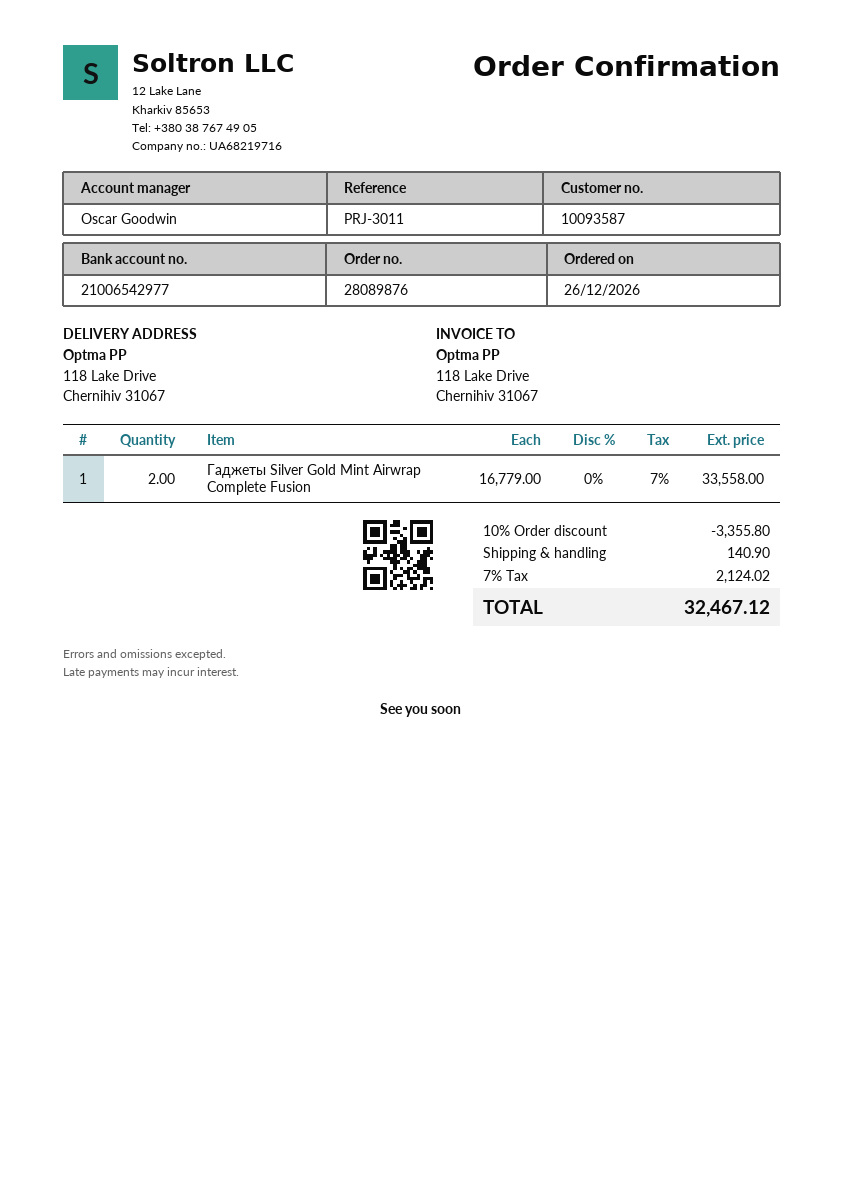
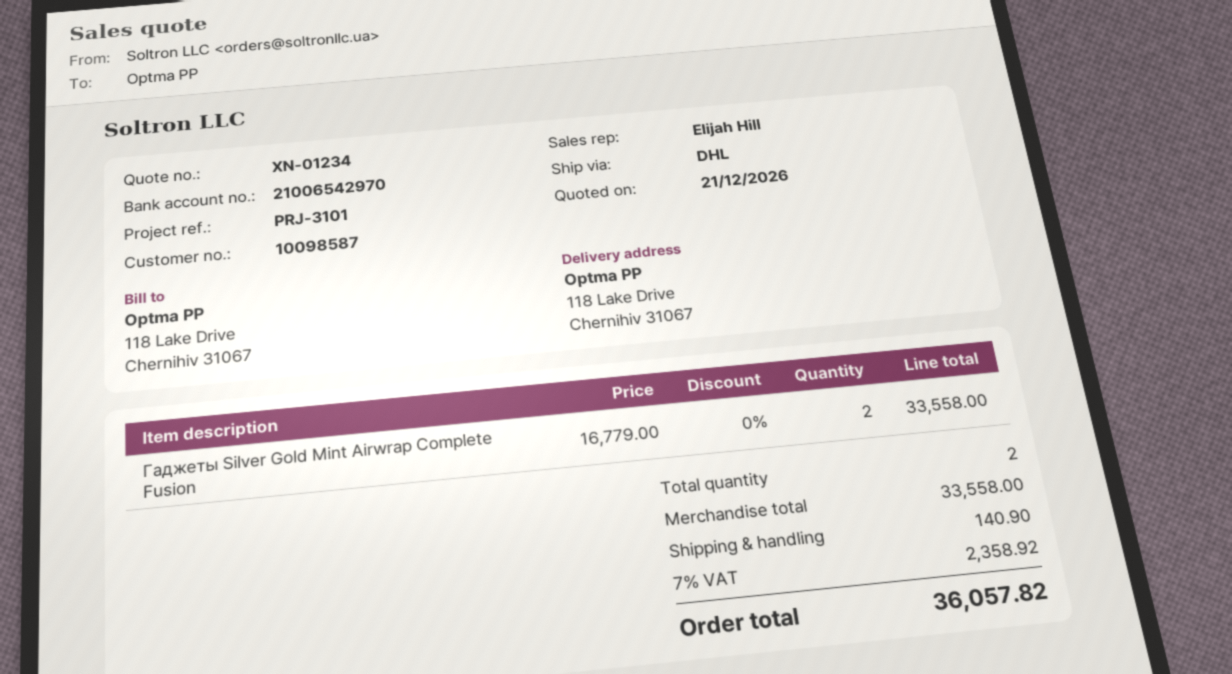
customer number: 10093587 -> 10098587
reference: PRJ-3011 -> PRJ-3101
sales rep: Oscar Goodwin -> Elijah Hill
bank account: 21006542977 -> 21006542970
discount: 10% = 3355.80 -> none
tax: 7% = 2124.02 -> 7% = 2358.92
total: 32467.12 -> 36057.82

